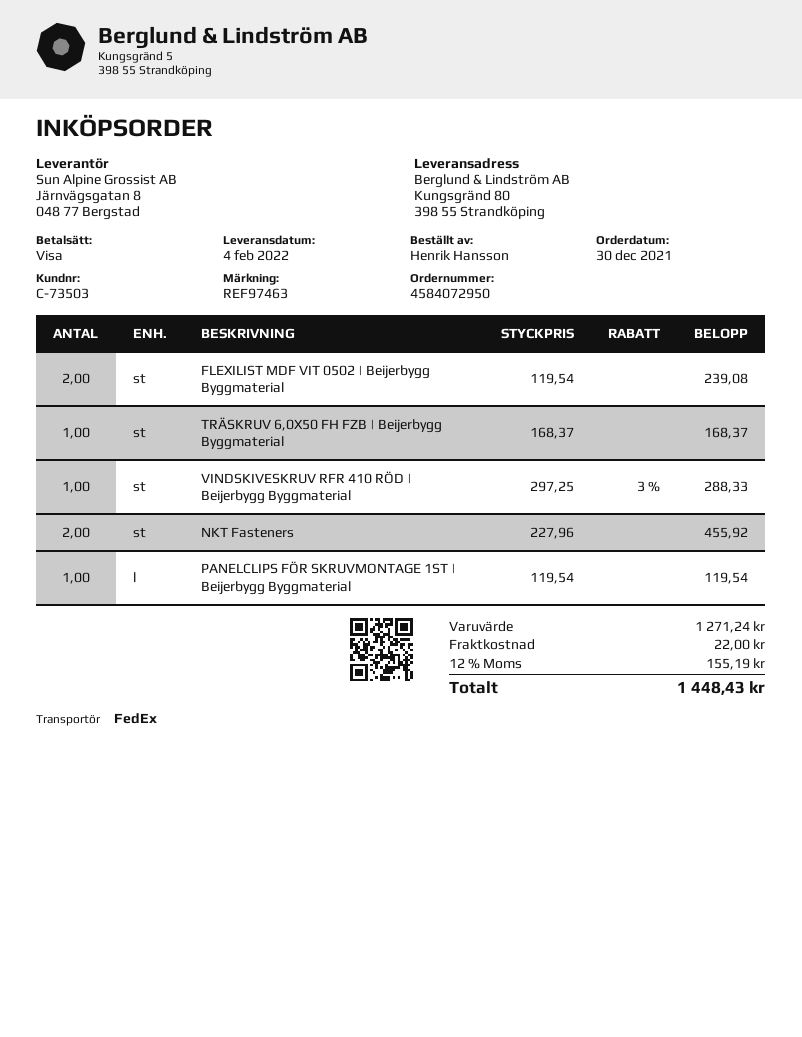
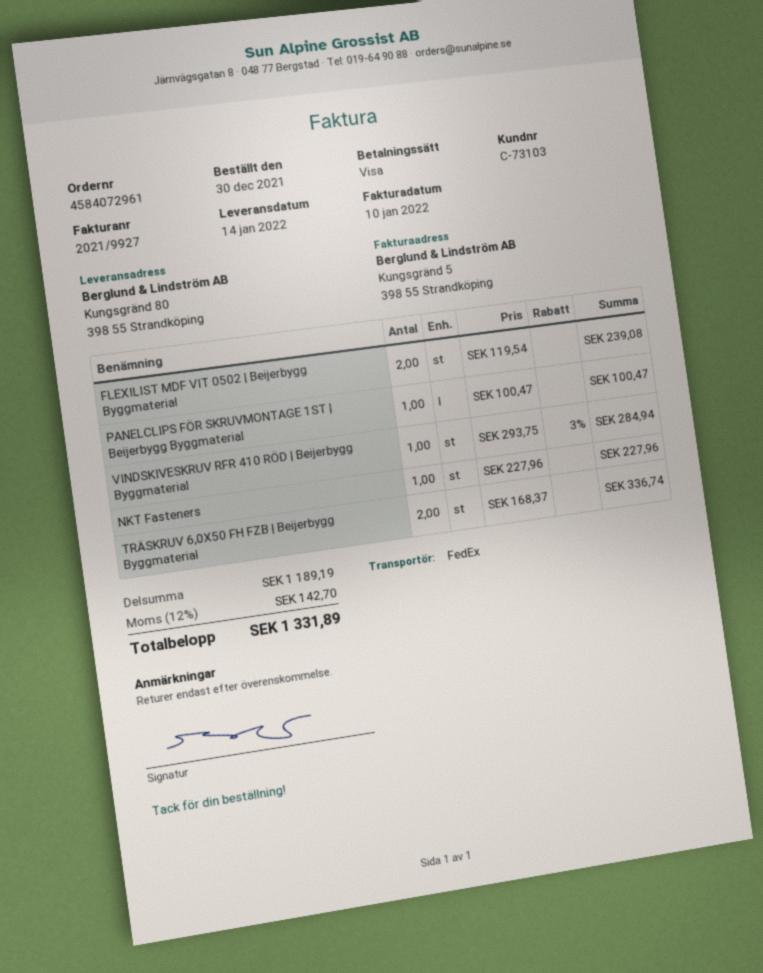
order number: 4584072950 -> 4584072961
delivery date: 2022-02-04 -> 2022-01-14
customer number: C-73503 -> C-73103
TRÄSKRUV 6,0X50 FH FZB | Beijerbygg Byggmaterial: 1 x 168.37 = 168.37 -> 2 x 168.37 = 336.74
VINDSKIVESKRUV RFR 410 RÖD | Beijerbygg Byggmaterial: 1 x 297.25 - 3% = 288.33 -> 1 x 293.75 - 3% = 284.94
NKT Fasteners: 2 x 227.96 = 455.92 -> 1 x 227.96 = 227.96
PANELCLIPS FÖR SKRUVMONTAGE 1ST | Beijerbygg Byggmaterial: 1 x 119.54 = 119.54 -> 1 x 100.47 = 100.47
subtotal: 1271.24 -> 1189.19
shipping: 22.00 -> none
tax: 12% = 155.19 -> 12% = 142.70
total: 1448.43 -> 1331.89

